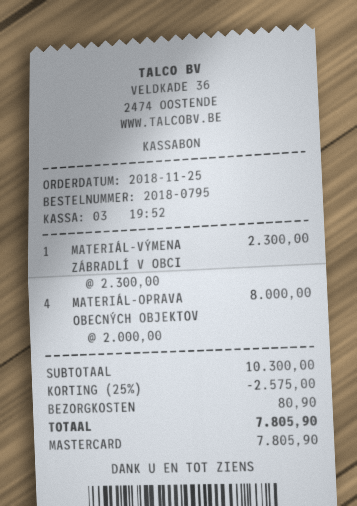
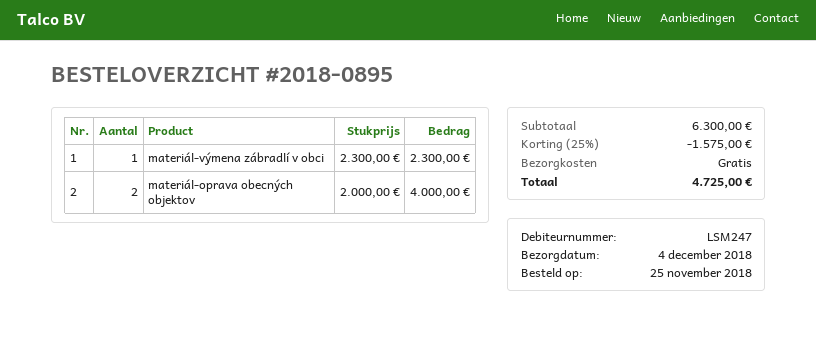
order number: 2018-0795 -> 2018-0895
MATERIÁL-OPRAVA OBECNÝCH OBJEKTOV: 4 x 2000.00 = 8000.00 -> 2 x 2000.00 = 4000.00
subtotal: 10300.00 -> 6300.00
discount: 25% = 2575.00 -> 25% = 1575.00
shipping: 80.90 -> 0.00
total: 7805.90 -> 4725.00

